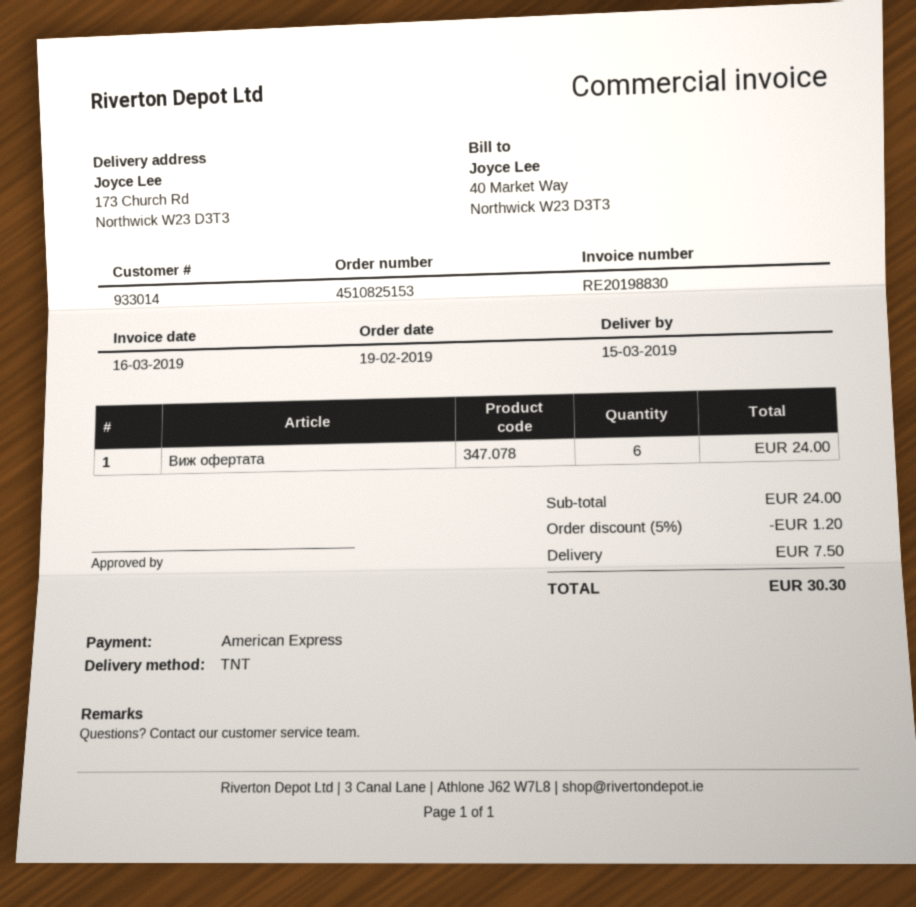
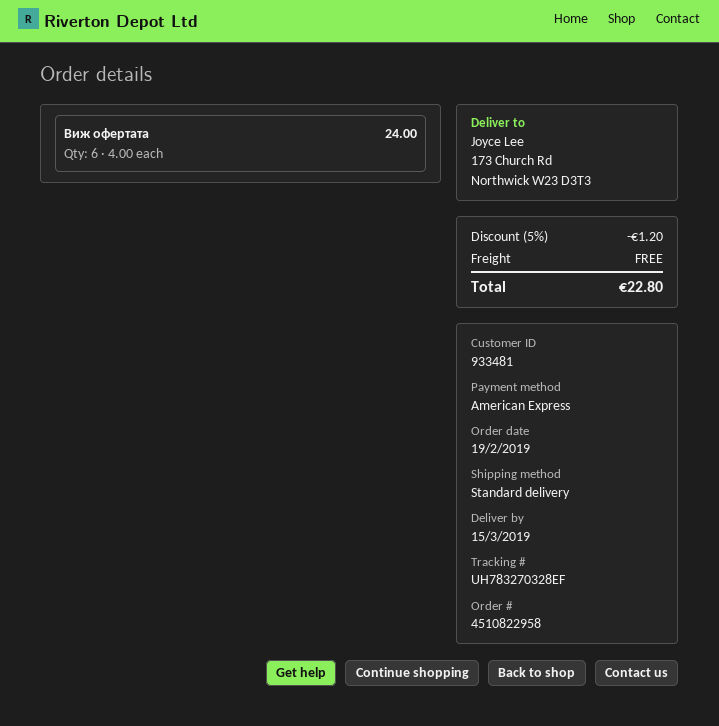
order number: 4510825153 -> 4510822958
customer number: 933014 -> 933481
shipping method: TNT -> standard
shipping: 7.50 -> 0.00
total: 30.30 -> 22.80

